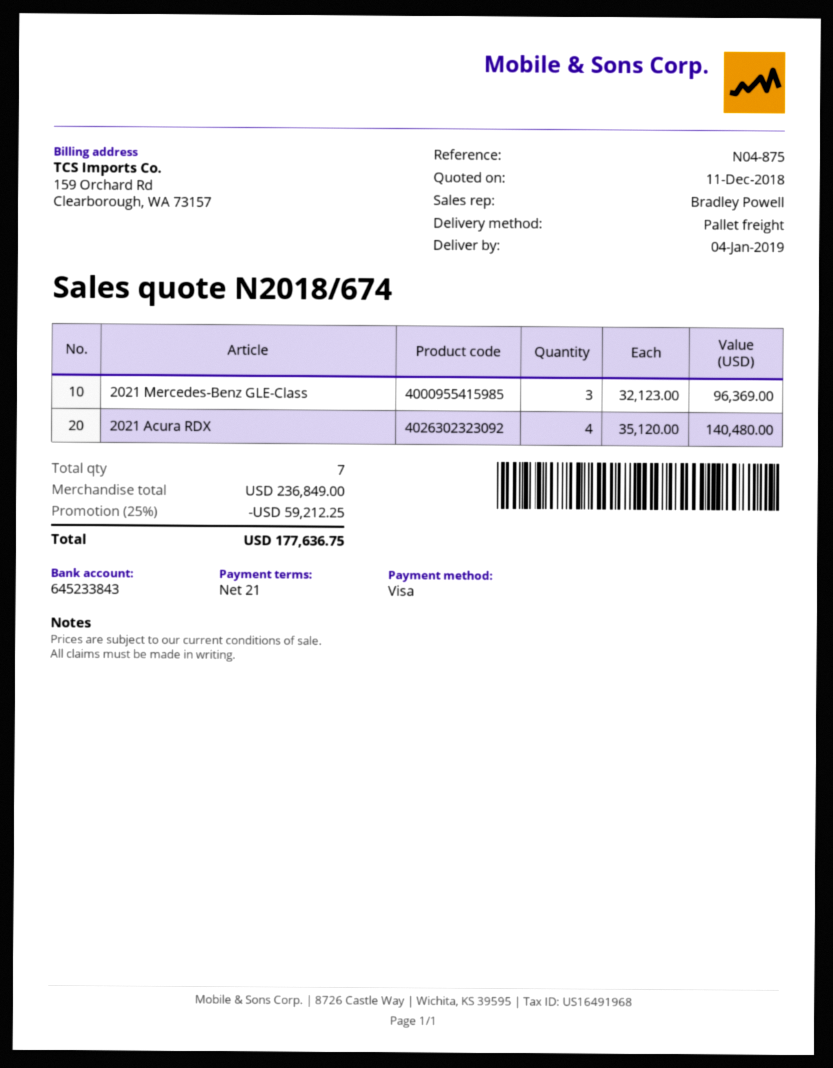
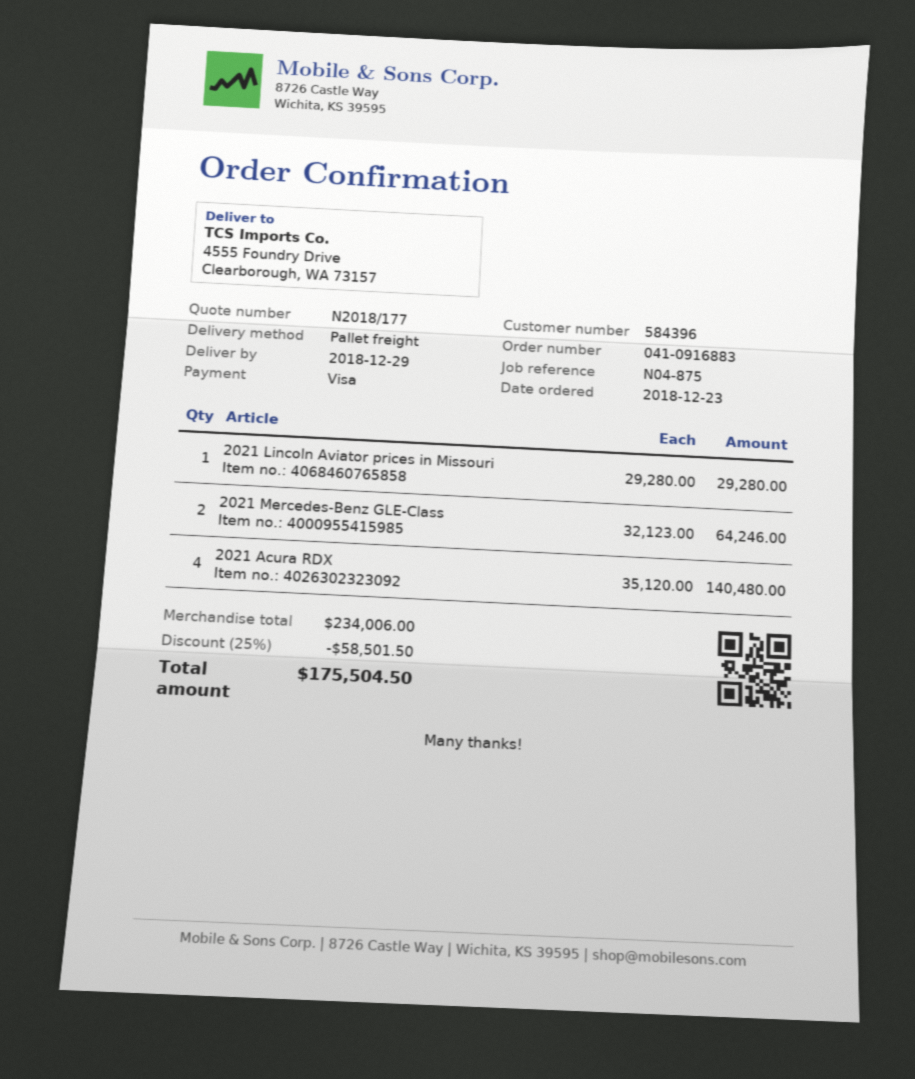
quote number: N2018/674 -> N2018/177
delivery date: 2019-01-04 -> 2018-12-29
2021 Mercedes-Benz GLE-Class: 3 x 32123.00 = 96369.00 -> 2 x 32123.00 = 64246.00
2021 Lincoln Aviator prices in Missouri: none -> 1 x 29280.00 = 29280.00
subtotal: 236849.00 -> 234006.00
discount: 25% = 59212.25 -> 25% = 58501.50
total: 177636.75 -> 175504.50

